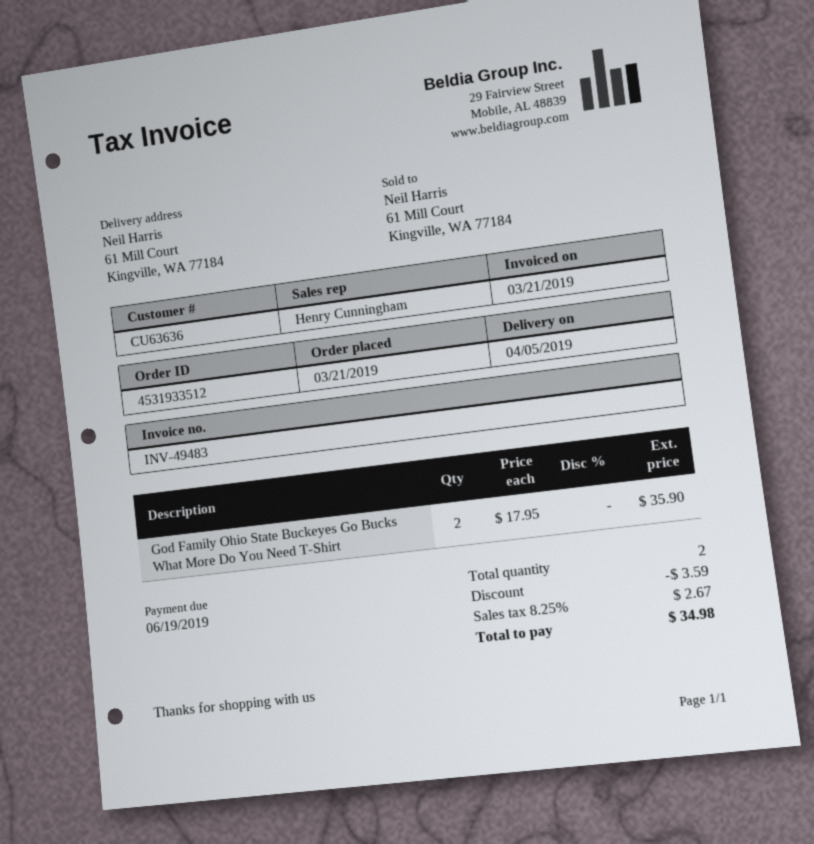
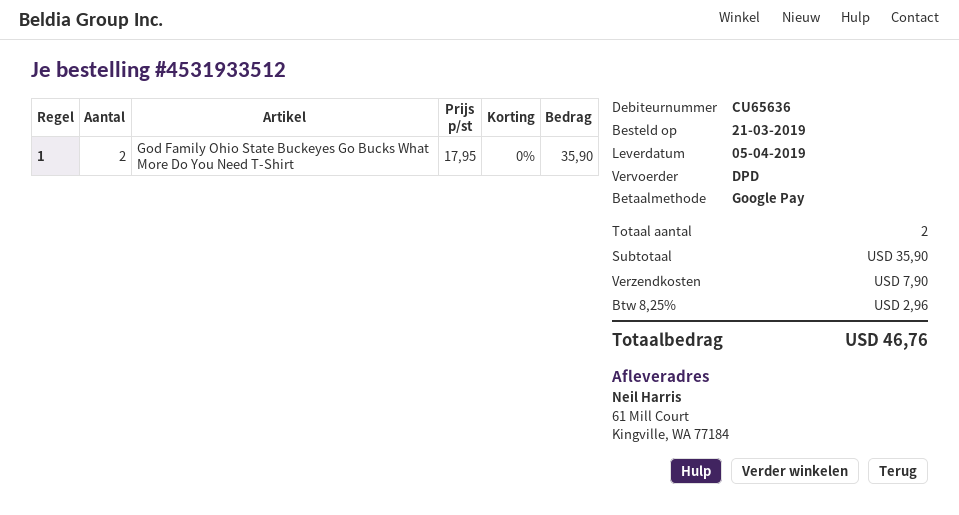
customer number: CU63636 -> CU65636
discount: 3.59 -> none
shipping: none -> 7.90
tax: 8.25% = 2.67 -> 8.25% = 2.96
total: 34.98 -> 46.76

